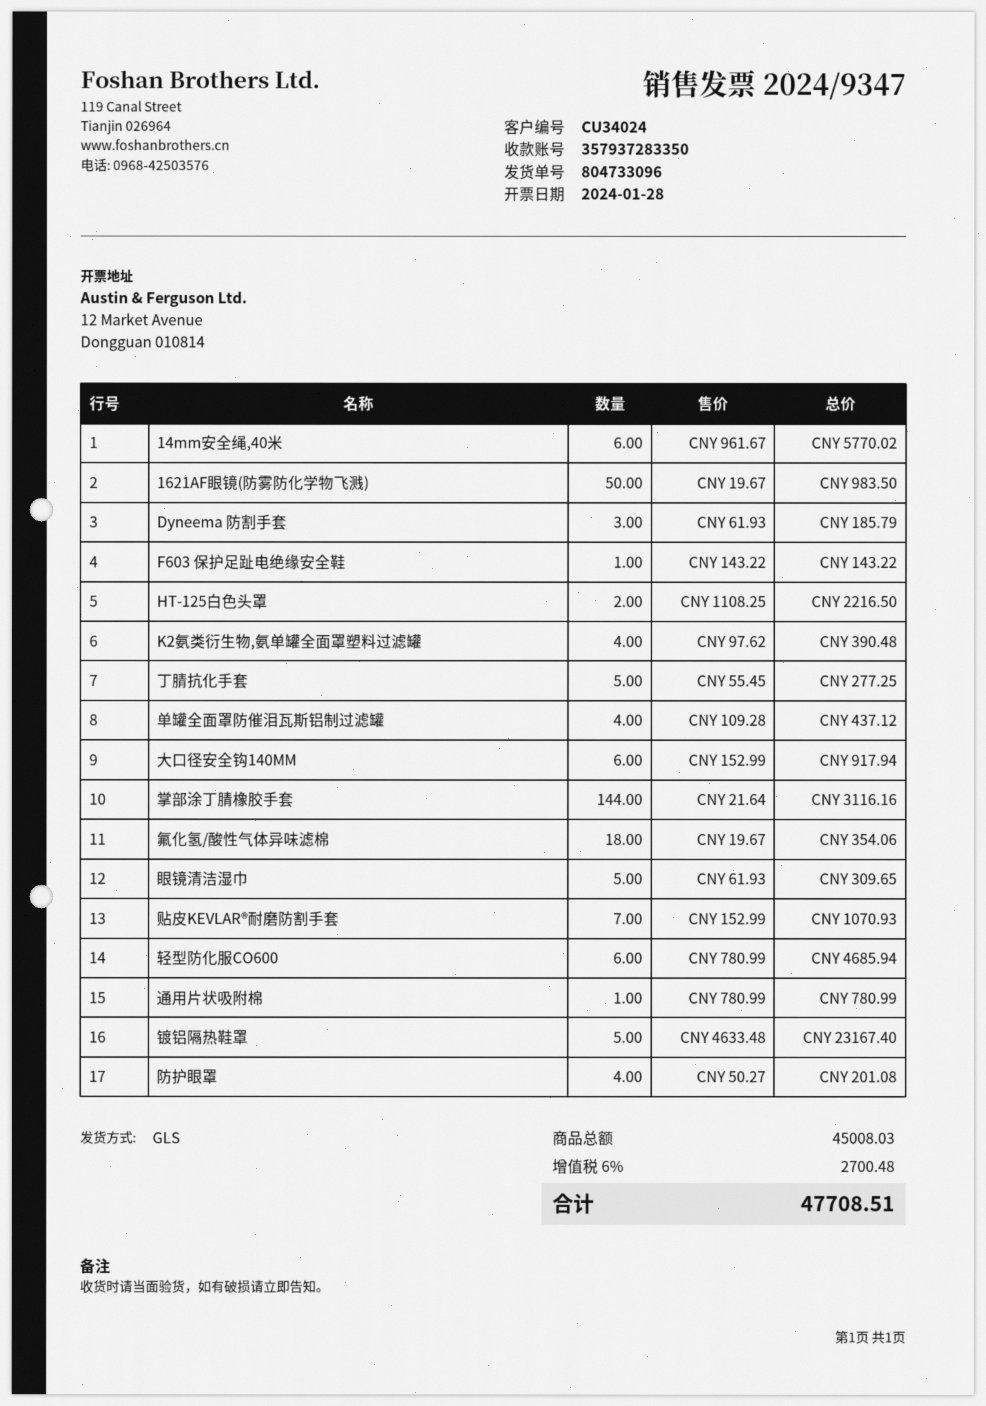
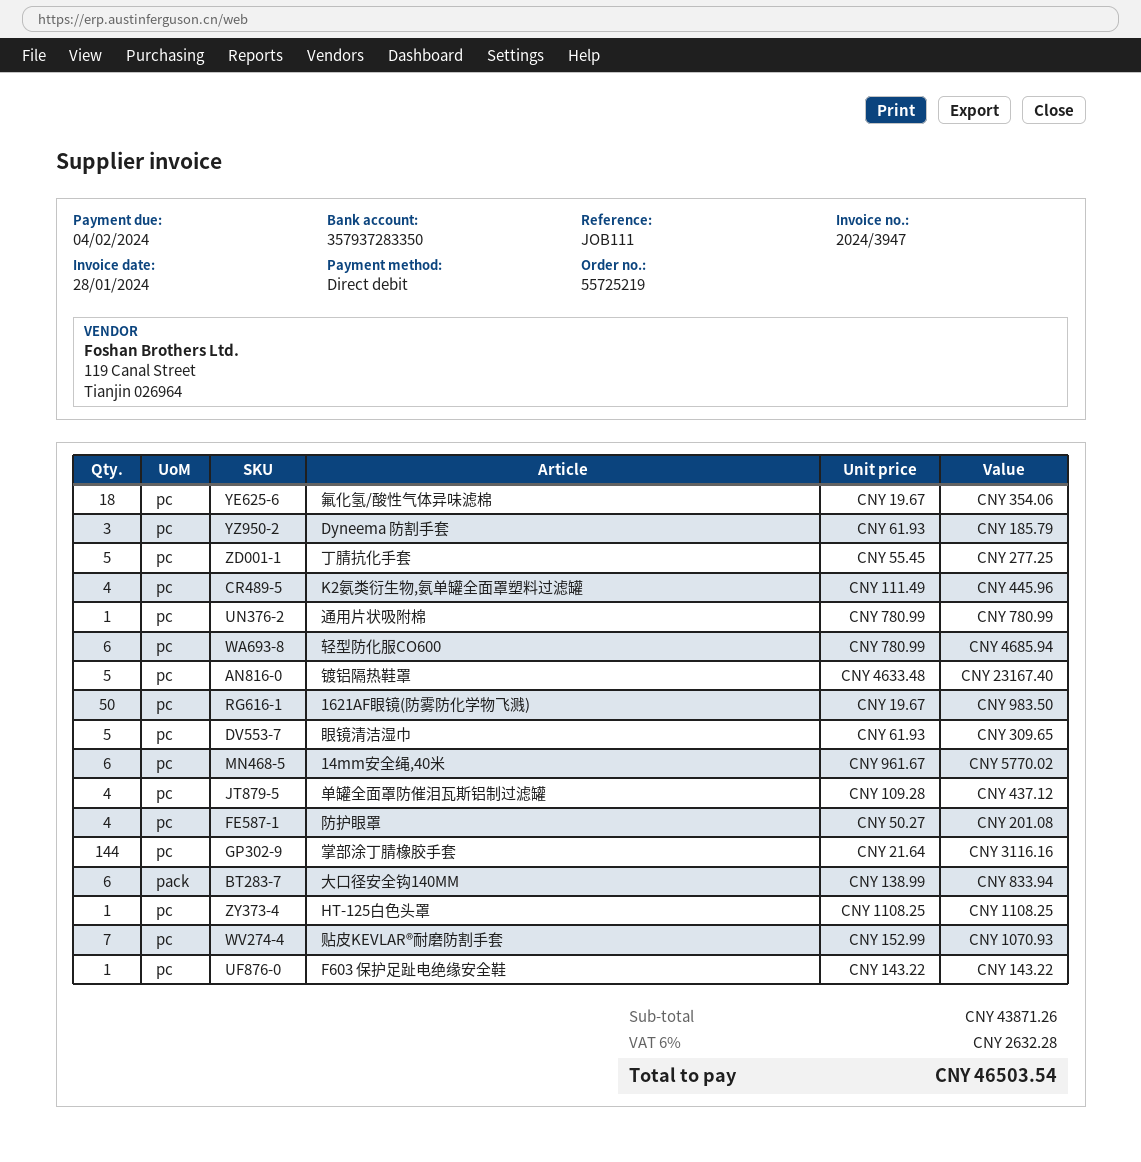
invoice number: 2024/9347 -> 2024/3947
HT-125白色头罩: 2 x 1108.25 = 2216.50 -> 1 x 1108.25 = 1108.25
K2氨类衍生物,氨单罐全面罩塑料过滤罐: 4 x 97.62 = 390.48 -> 4 x 111.49 = 445.96
大口径安全钩140MM: 6 x 152.99 = 917.94 -> 6 x 138.99 = 833.94
subtotal: 45008.03 -> 43871.26
tax: 6% = 2700.48 -> 6% = 2632.28
total: 47708.51 -> 46503.54

